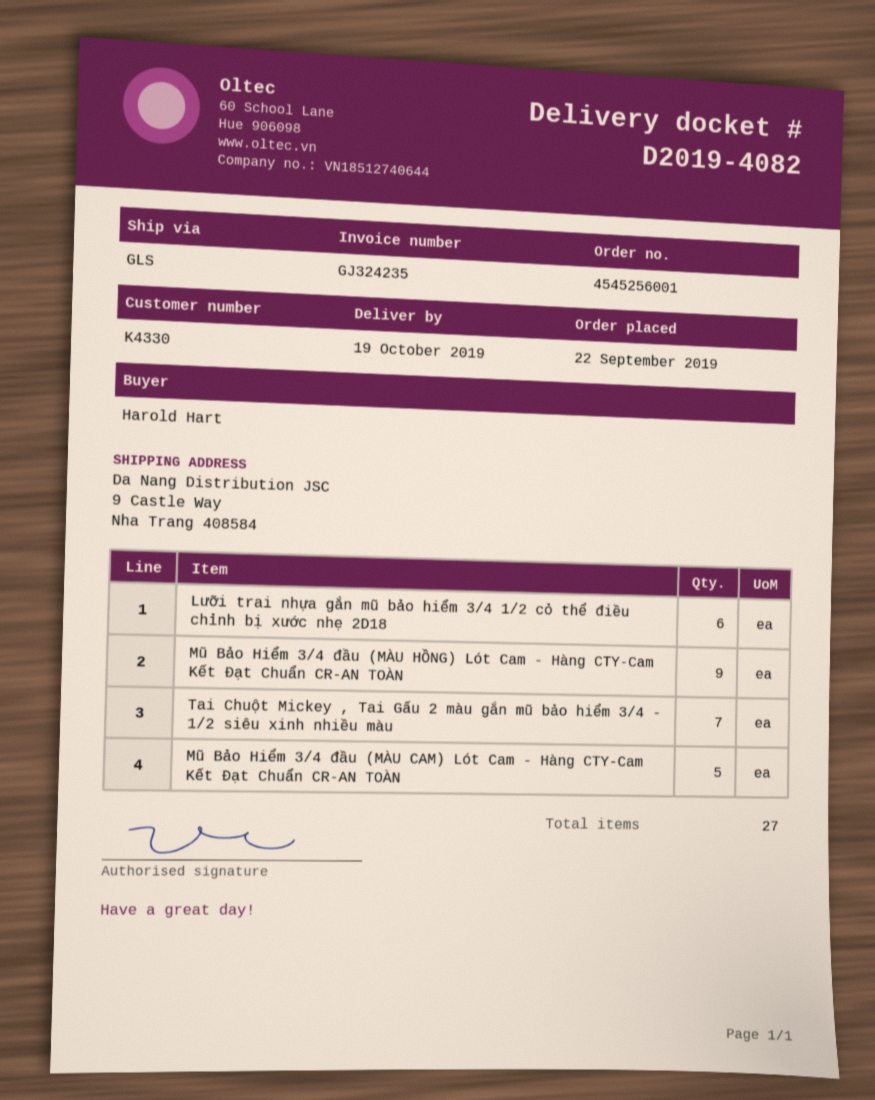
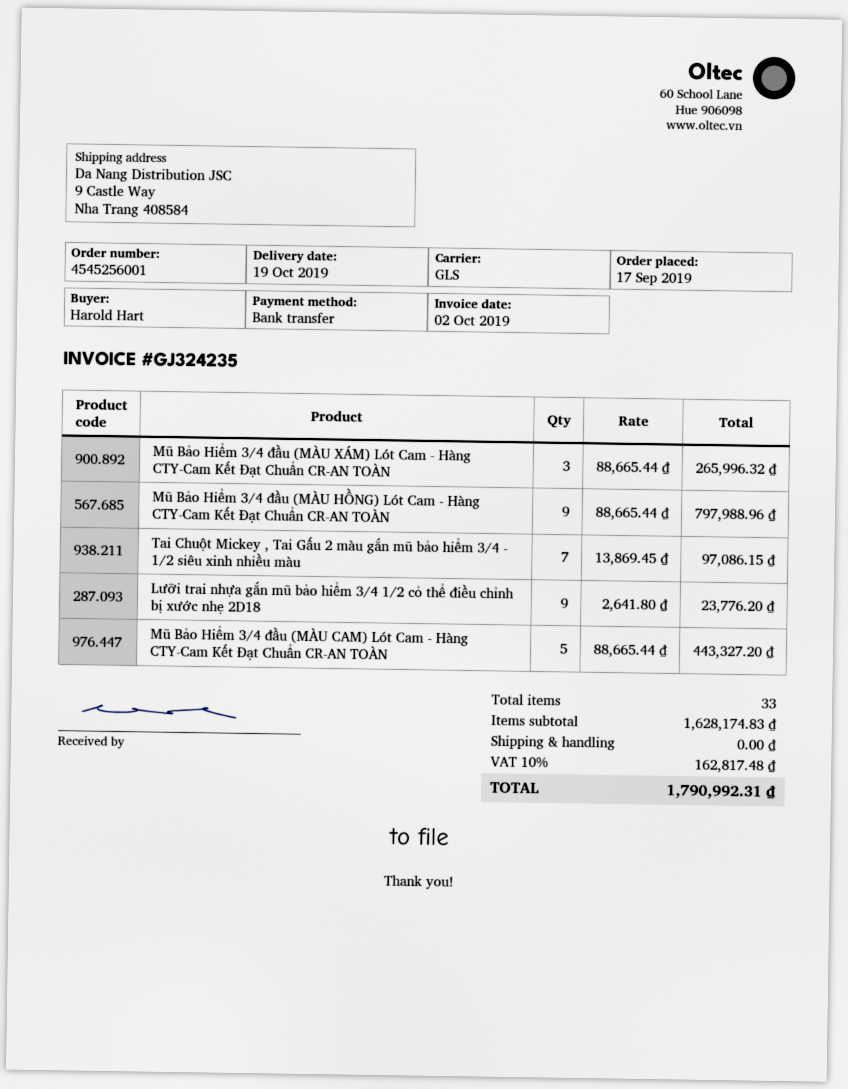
order date: 2019-09-22 -> 2019-09-17
Lưỡi trai nhựa gắn mũ bảo hiểm 3/4 1/2 cỏ thể điều chỉnh bị xước nhẹ 2D18: 6 -> 9
Mũ Bảo Hiểm 3/4 đầu (MÀU XÁM) Lót Cam - Hàng CTY-Cam Kết Đạt Chuẩn CR-AN TOÀN: none -> 3
total quantity: 27 -> 33

